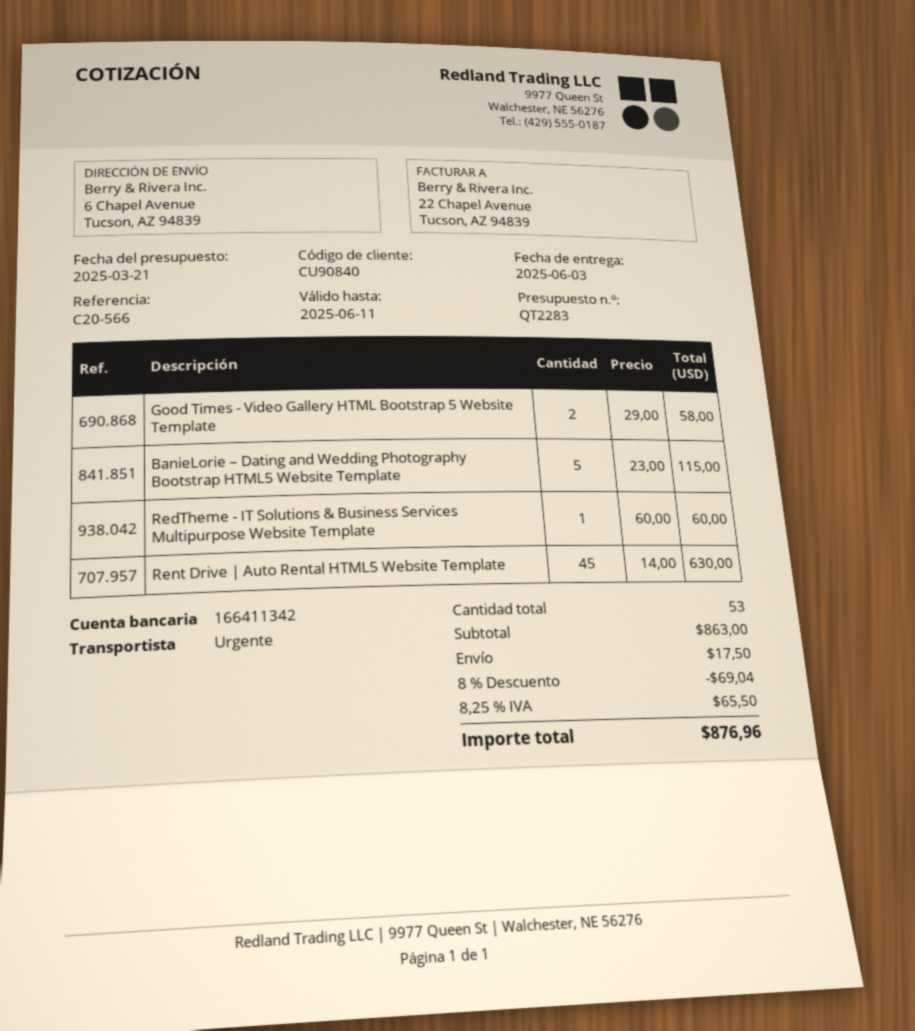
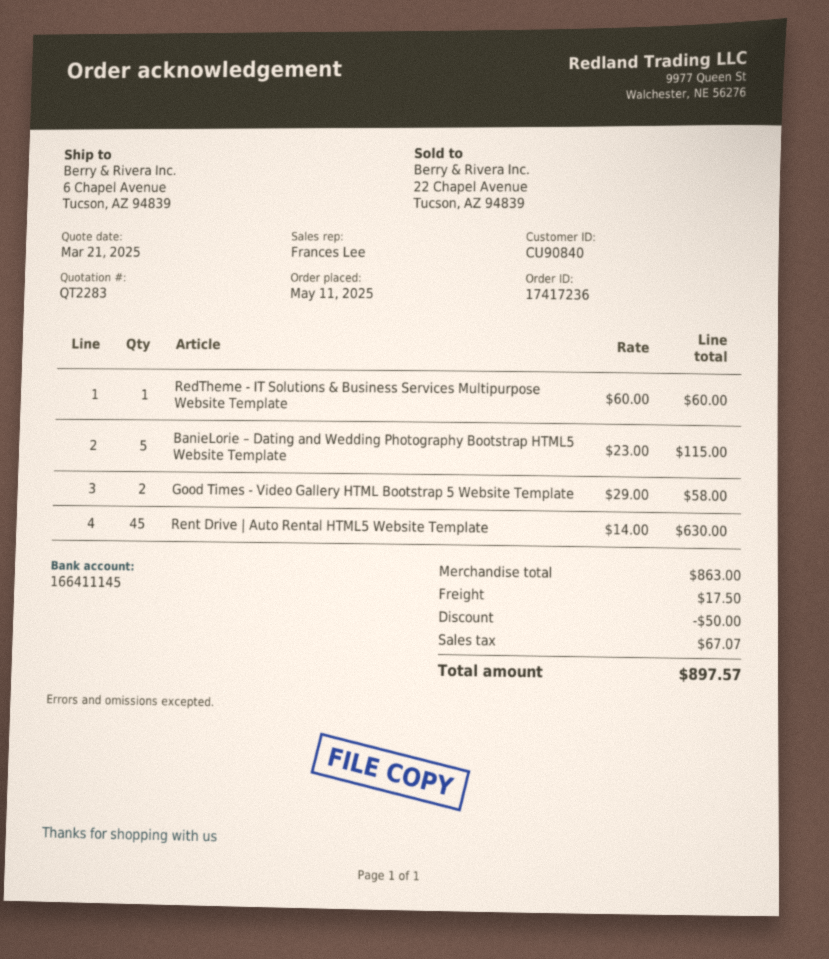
bank account: 166411342 -> 166411145
discount: 69.04 -> 50.00
tax: 65.50 -> 67.07
total: 876.96 -> 897.57

